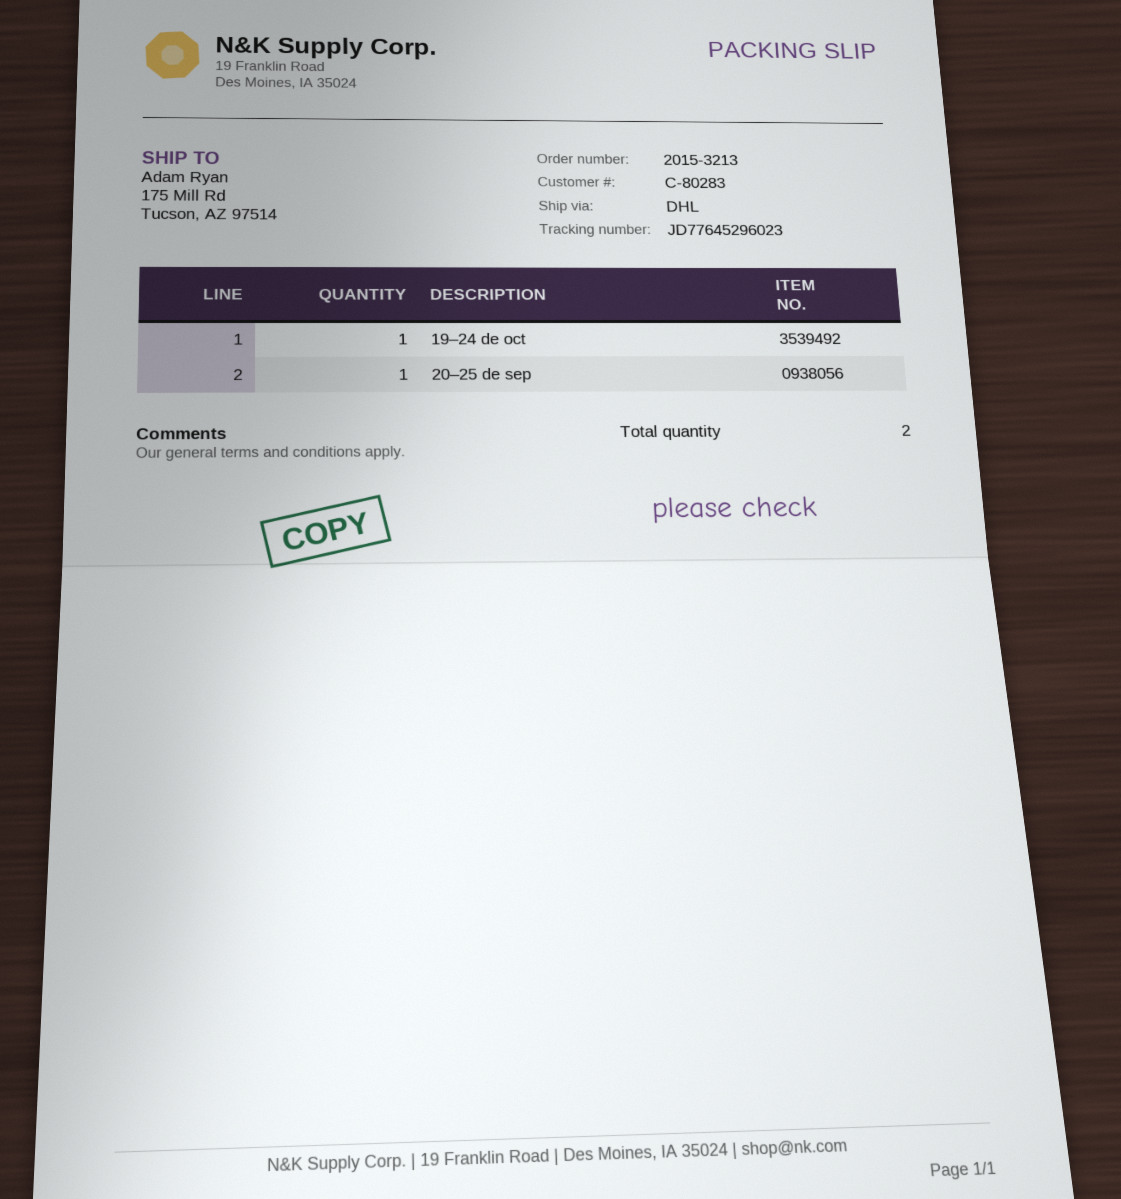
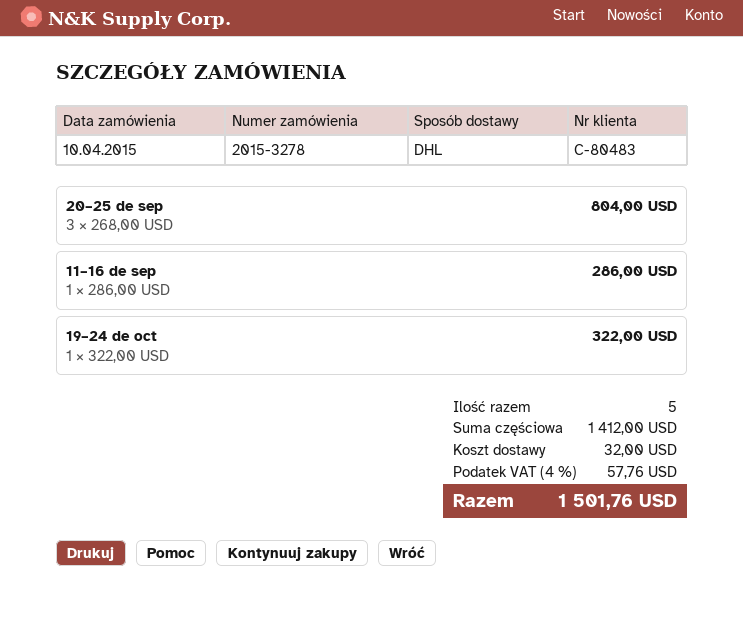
order number: 2015-3213 -> 2015-3278
customer number: C-80283 -> C-80483
20–25 de sep: 1 -> 3
11–16 de sep: none -> 1
total quantity: 2 -> 5

